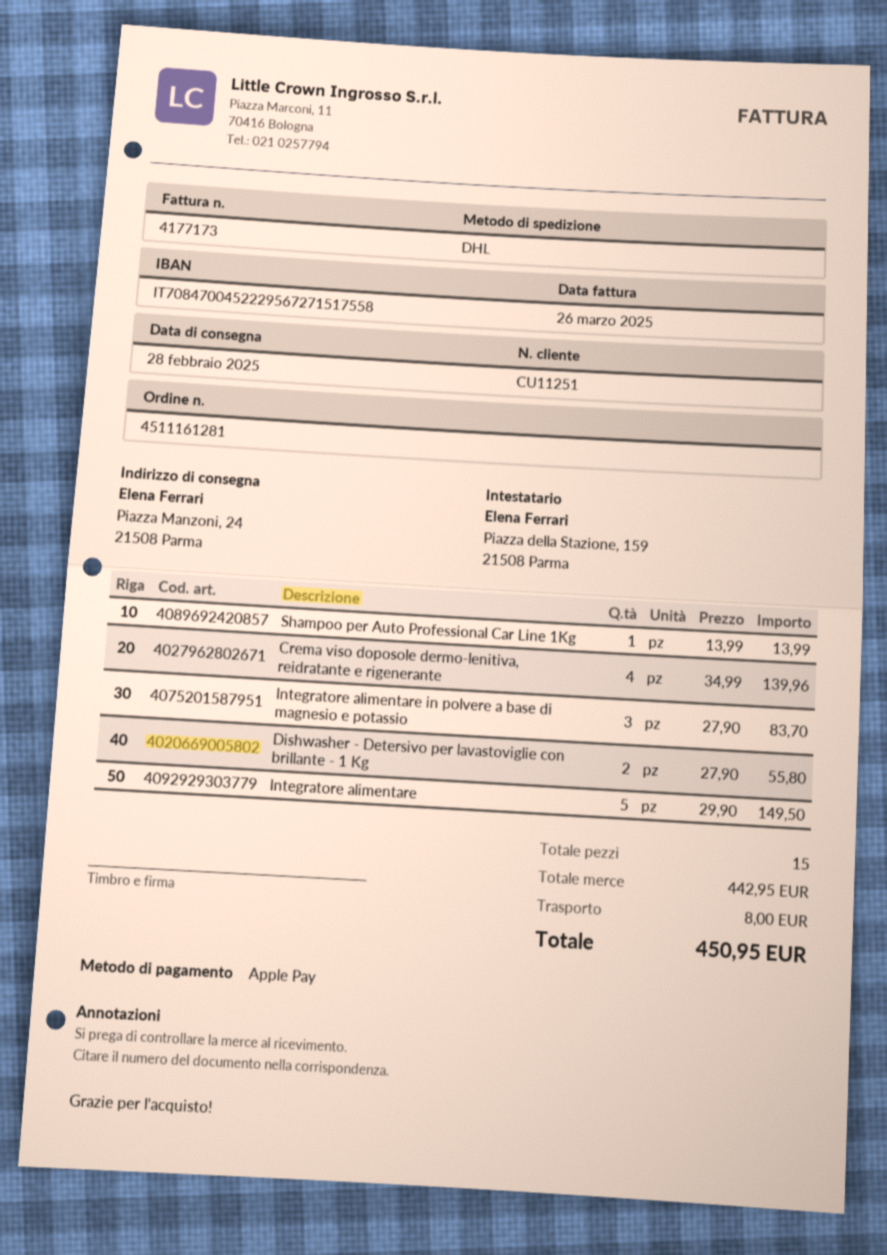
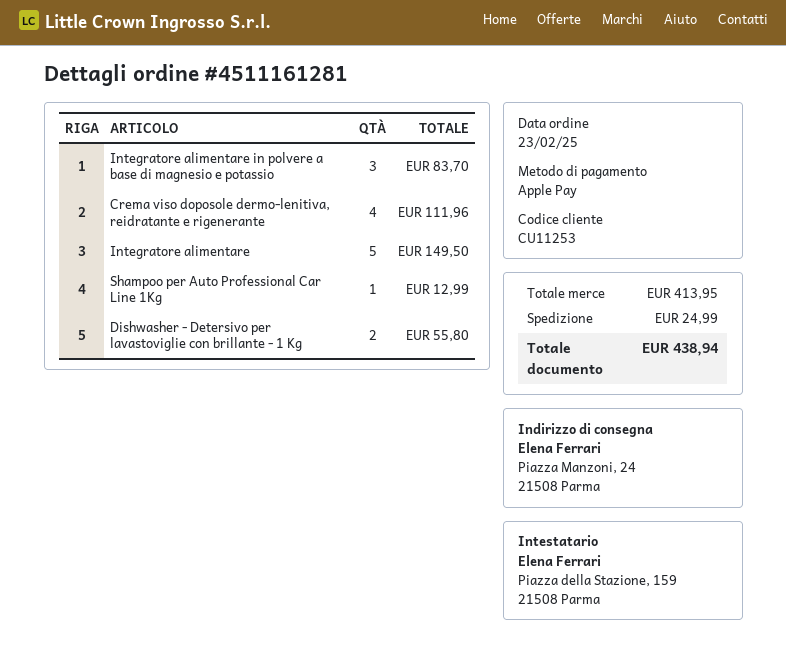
customer number: CU11251 -> CU11253
Shampoo per Auto Professional Car Line 1Kg: 1 for 13.99 -> 1 for 12.99
Crema viso doposole dermo-lenitiva, reidratante e rigenerante: 4 for 139.96 -> 4 for 111.96
subtotal: 442.95 -> 413.95
shipping: 8.00 -> 24.99
total: 450.95 -> 438.94

